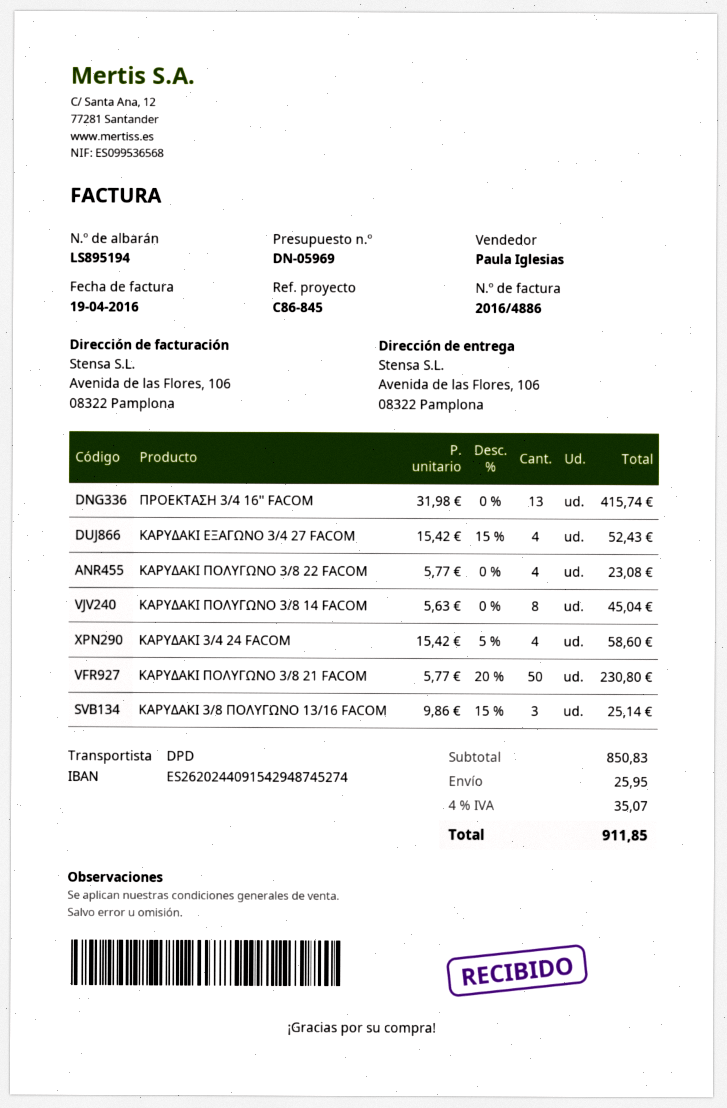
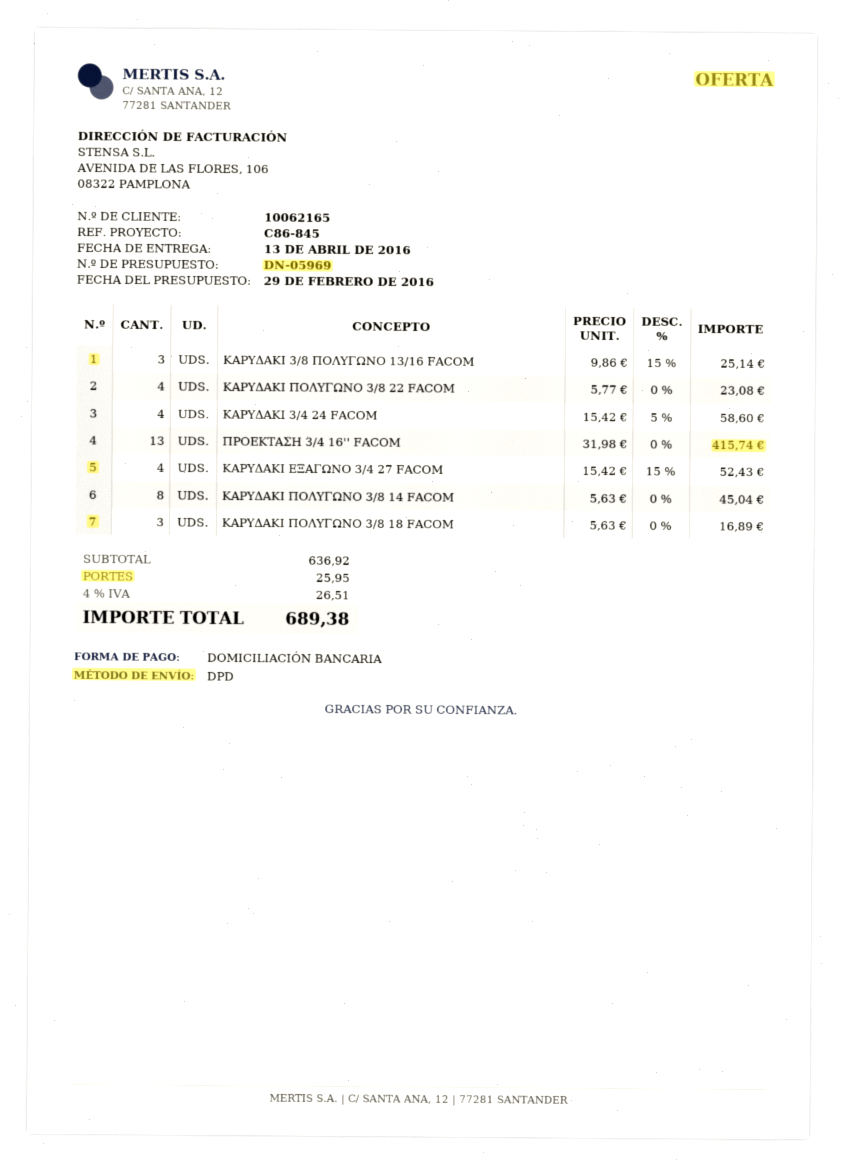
ΚΑΡΥΔΑΚΙ ΠΟΛΥΓΩΝΟ 3/8 21 FACOM: 50 x 5.77 - 20% = 230.80 -> none
ΚΑΡΥΔΑΚΙ ΠΟΛΥΓΩΝΟ 3/8 18 FACOM: none -> 3 x 5.63 = 16.89
subtotal: 850.83 -> 636.92
tax: 4% = 35.07 -> 4% = 26.51
total: 911.85 -> 689.38

